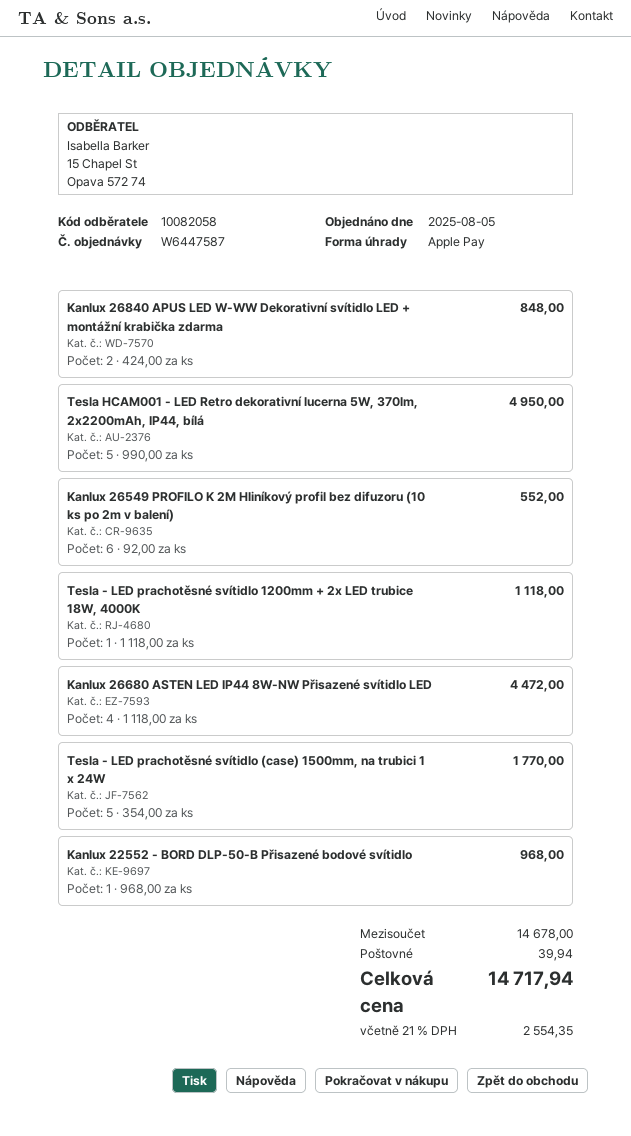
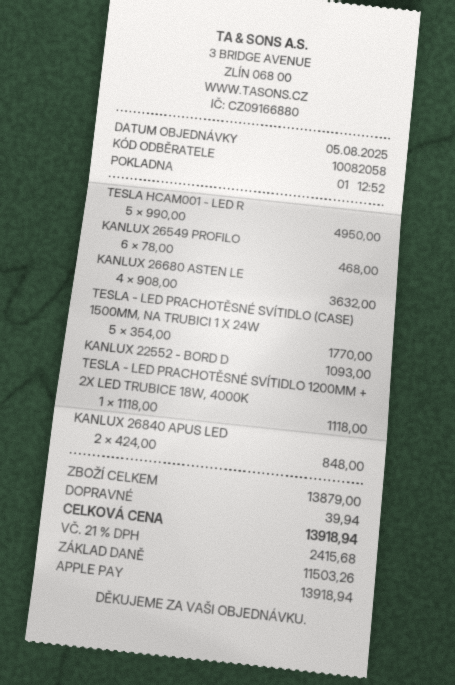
Kanlux 26549 PROFILO K 2M Hliníkový profil bez difuzoru (10 ks po 2m v balení): 6 x 92.00 = 552.00 -> 6 x 78.00 = 468.00
Kanlux 26680 ASTEN LED IP44 8W-NW Přisazené svítidlo LED: 4 x 1118.00 = 4472.00 -> 4 x 908.00 = 3632.00
Kanlux 22552 - BORD DLP-50-B Přisazené bodové svítidlo: 1 x 968.00 = 968.00 -> 1 x 1093.00 = 1093.00
subtotal: 14678.00 -> 13879.00
tax: 21% = 2554.35 -> 21% = 2415.68
total: 14717.94 -> 13918.94

